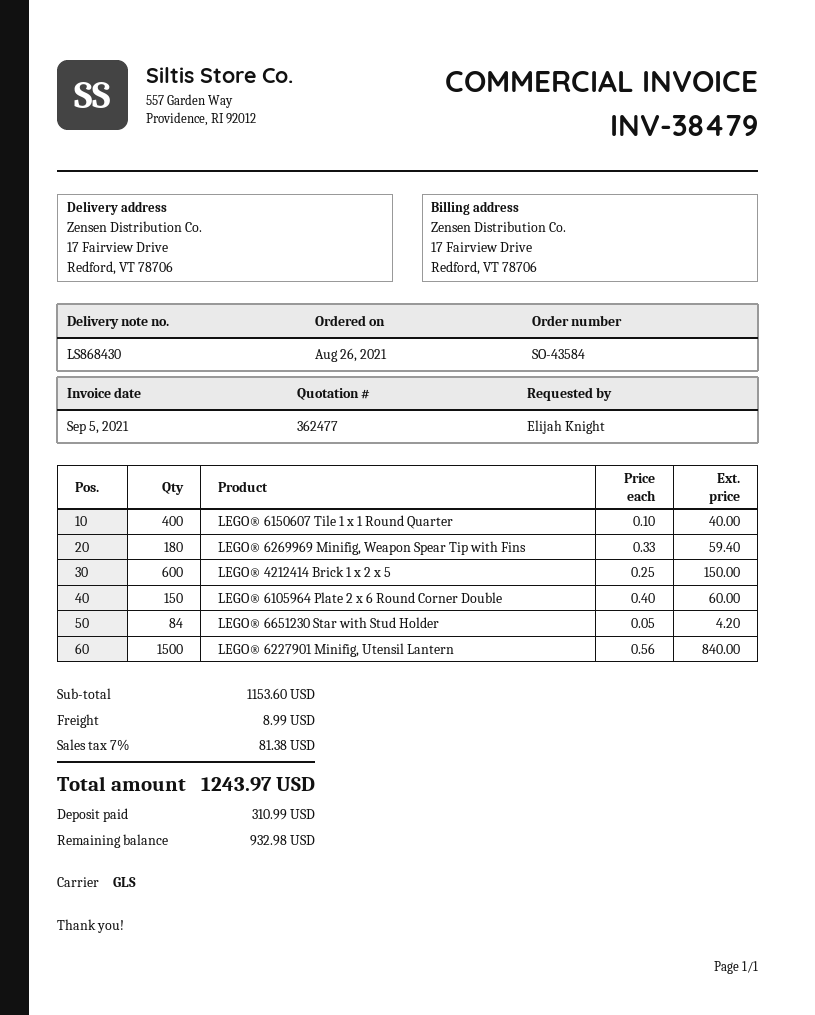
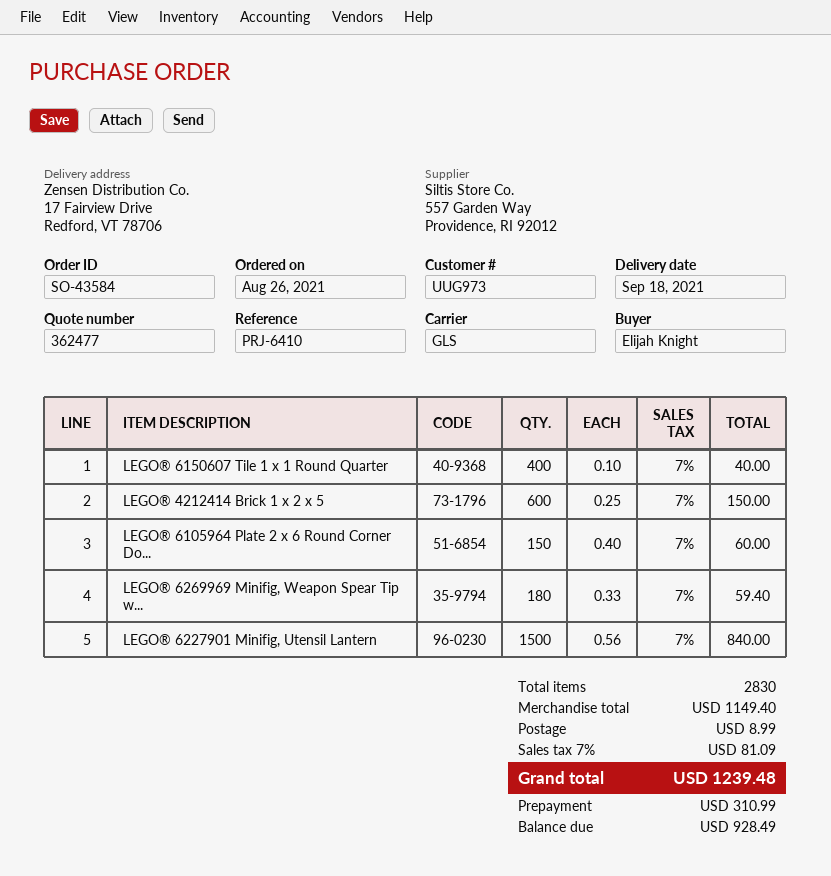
LEGO® 6651230 Star with Stud Holder: 84 x 0.05 = 4.20 -> none
subtotal: 1153.60 -> 1149.40
tax: 7% = 81.38 -> 7% = 81.09
total: 1243.97 -> 1239.48
balance: 932.98 -> 928.49

